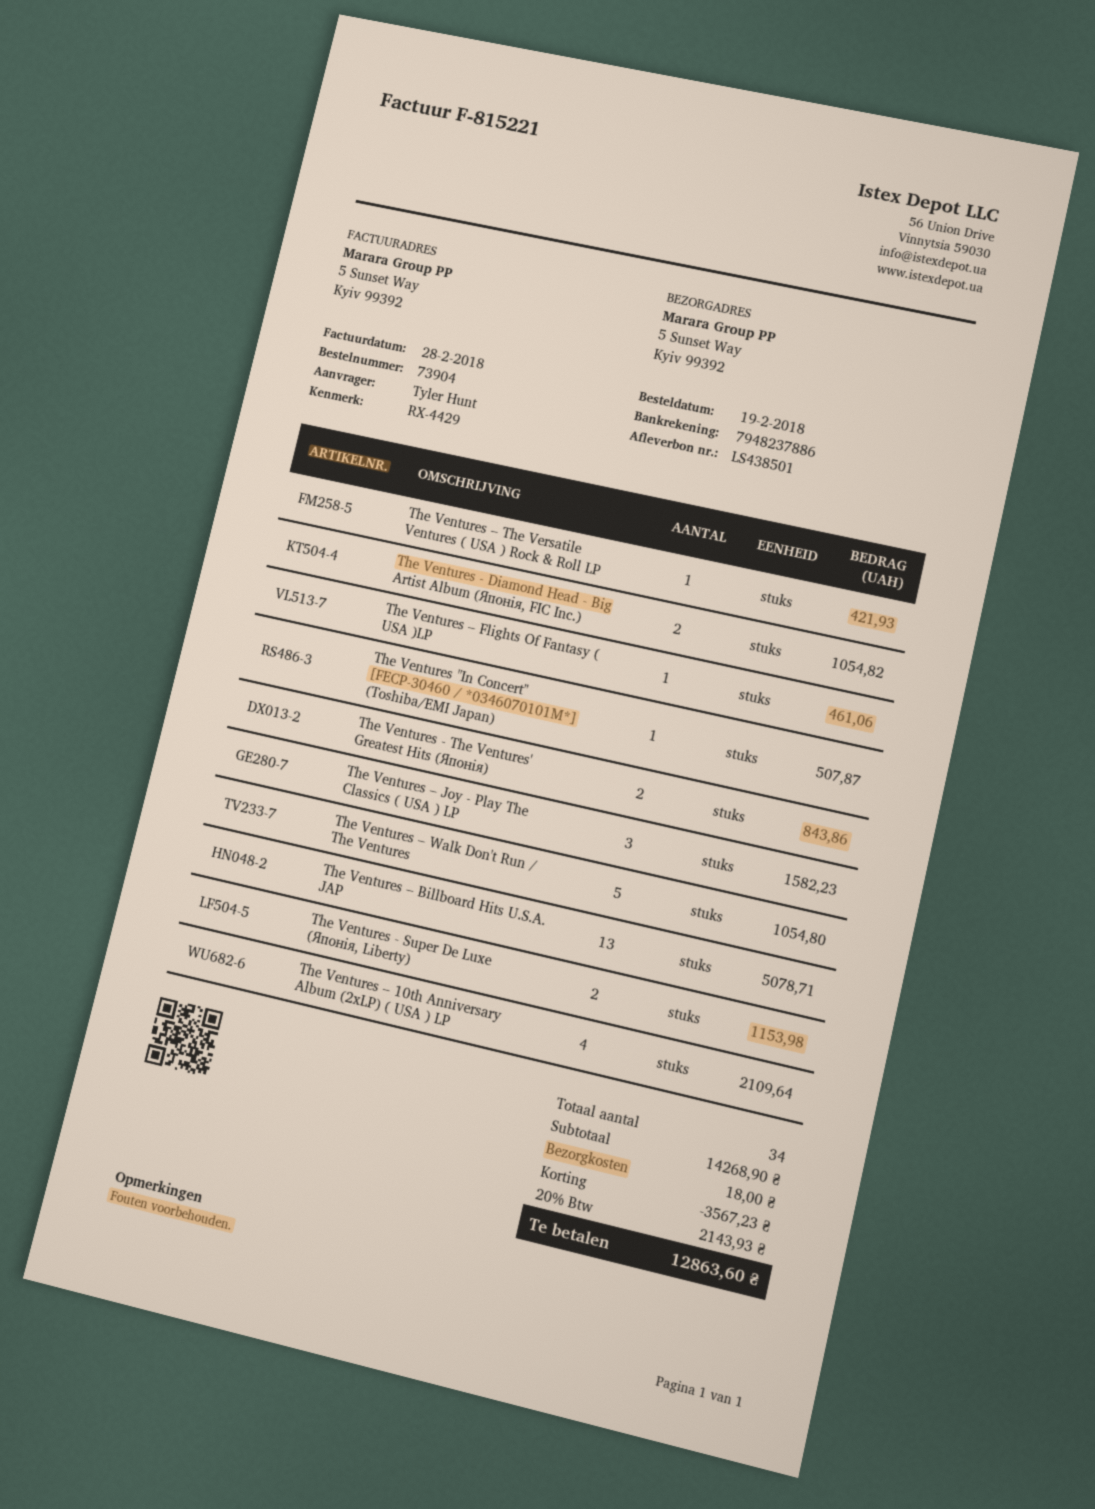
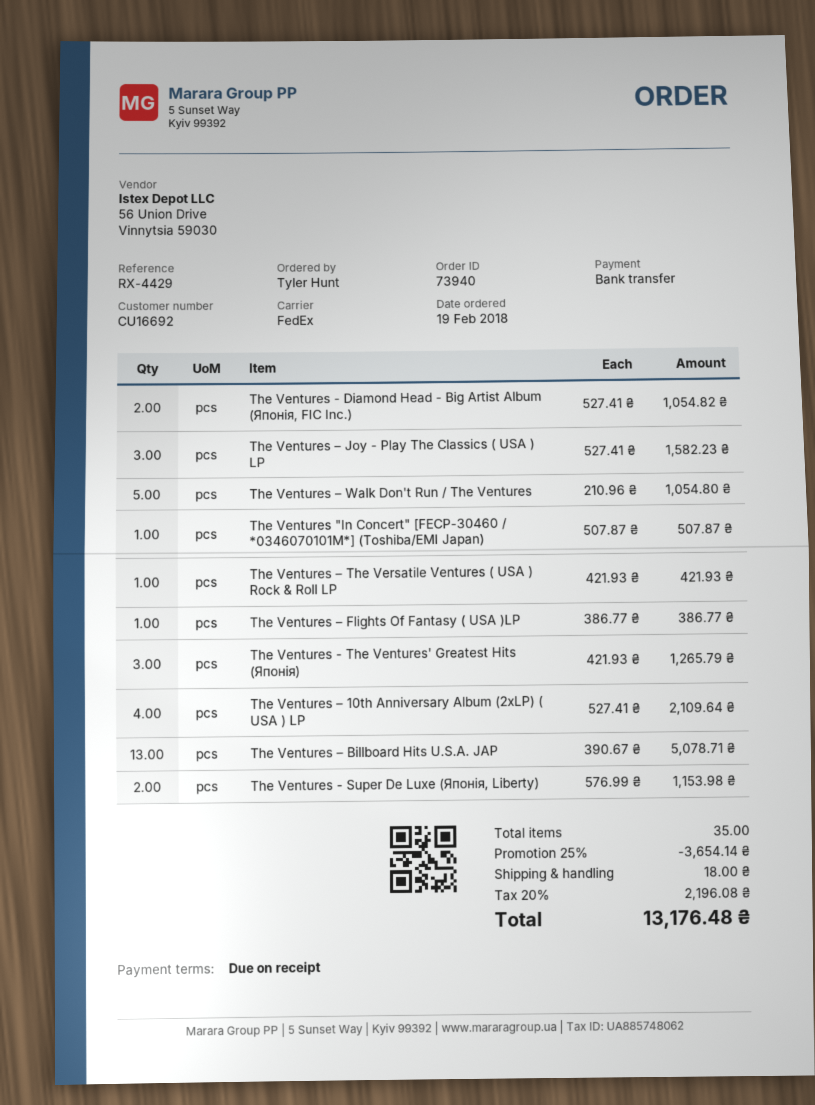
order number: 73904 -> 73940
The Ventures – Flights Of Fantasy ( USA )LP: 1 for 461.06 -> 1 for 386.77
The Ventures - The Ventures' Greatest Hits (Японія): 2 for 843.86 -> 3 for 1265.79
total quantity: 34 -> 35
discount: 3567.23 -> 3654.14
tax: 20% = 2143.93 -> 20% = 2196.08
total: 12863.60 -> 13176.48

